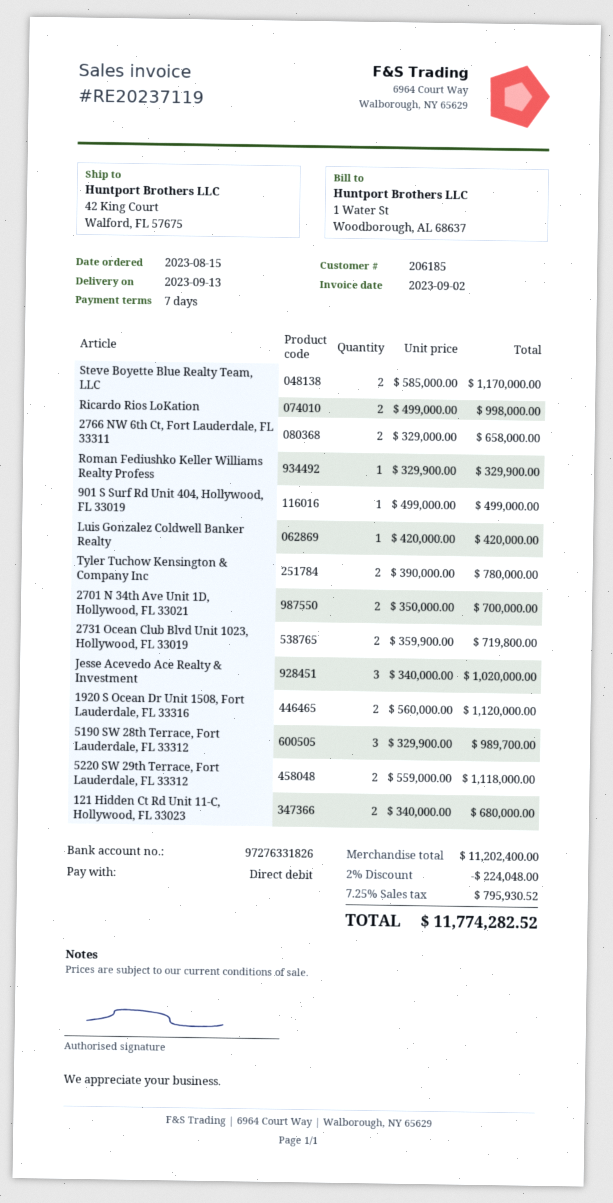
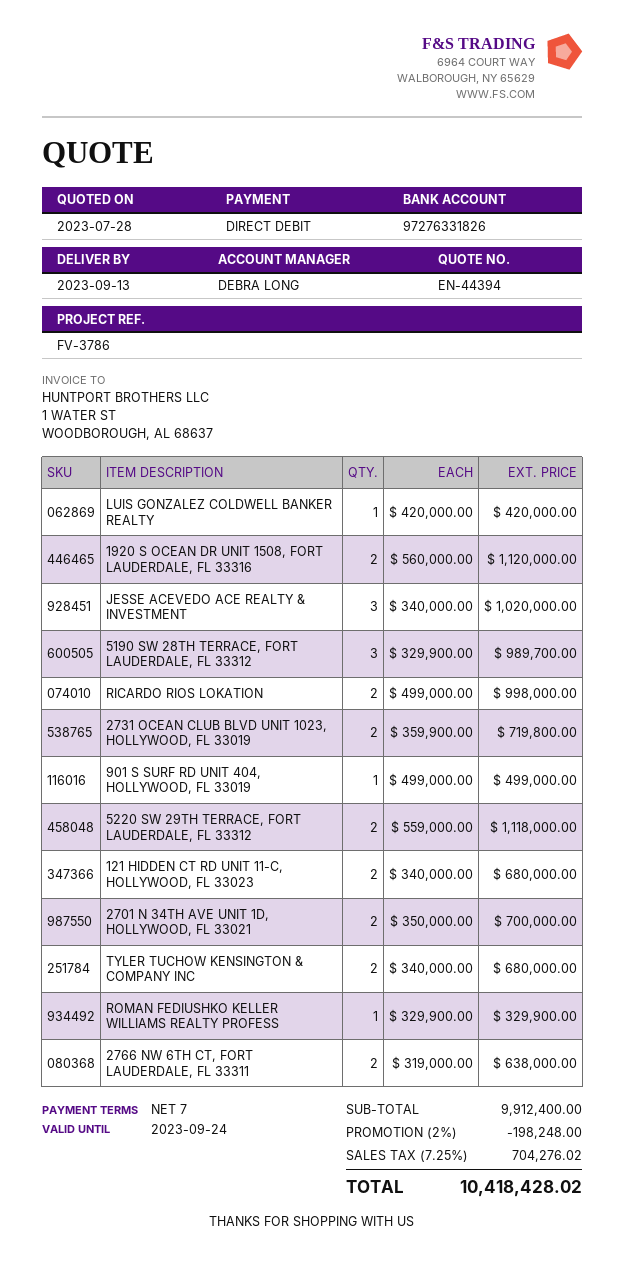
Steve Boyette Blue Realty Team, LLC: 2 x 585000.00 = 1170000.00 -> none
2766 NW 6th Ct, Fort Lauderdale, FL 33311: 2 x 329000.00 = 658000.00 -> 2 x 319000.00 = 638000.00
Tyler Tuchow Kensington & Company Inc: 2 x 390000.00 = 780000.00 -> 2 x 340000.00 = 680000.00
subtotal: 11202400.00 -> 9912400.00
discount: 2% = 224048.00 -> 2% = 198248.00
tax: 7.25% = 795930.52 -> 7.25% = 704276.02
total: 11774282.52 -> 10418428.02

